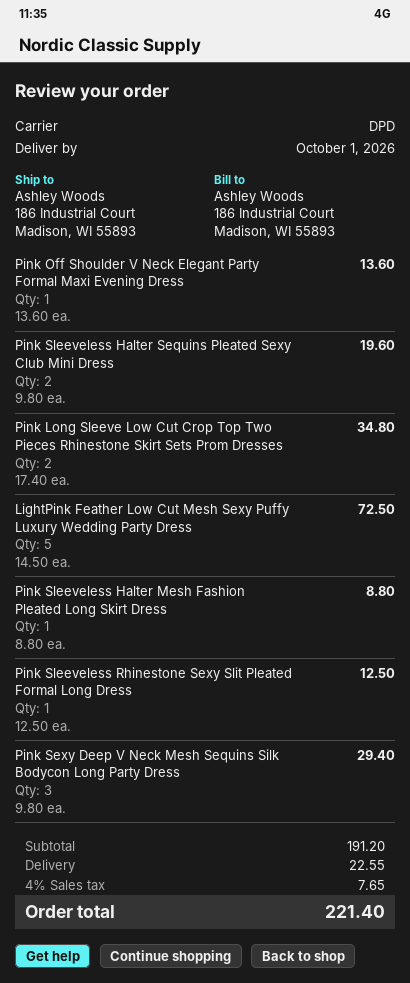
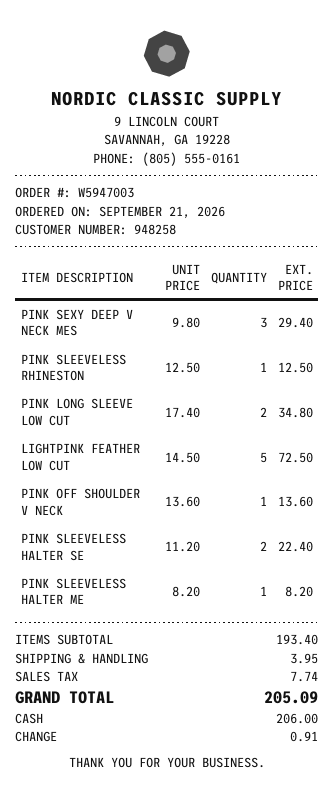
Pink Sleeveless Halter Sequins Pleated Sexy Club Mini Dress: 2 x 9.80 = 19.60 -> 2 x 11.20 = 22.40
Pink Sleeveless Halter Mesh Fashion Pleated Long Skirt Dress: 1 x 8.80 = 8.80 -> 1 x 8.20 = 8.20
subtotal: 191.20 -> 193.40
shipping: 22.55 -> 3.95
tax: 7.65 -> 7.74
total: 221.40 -> 205.09

